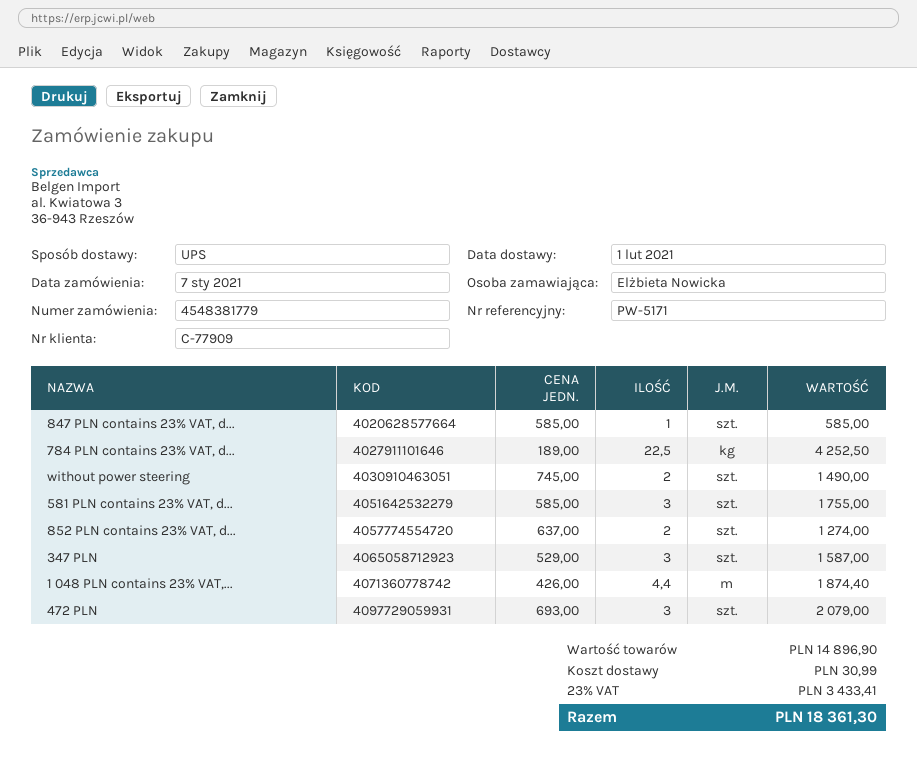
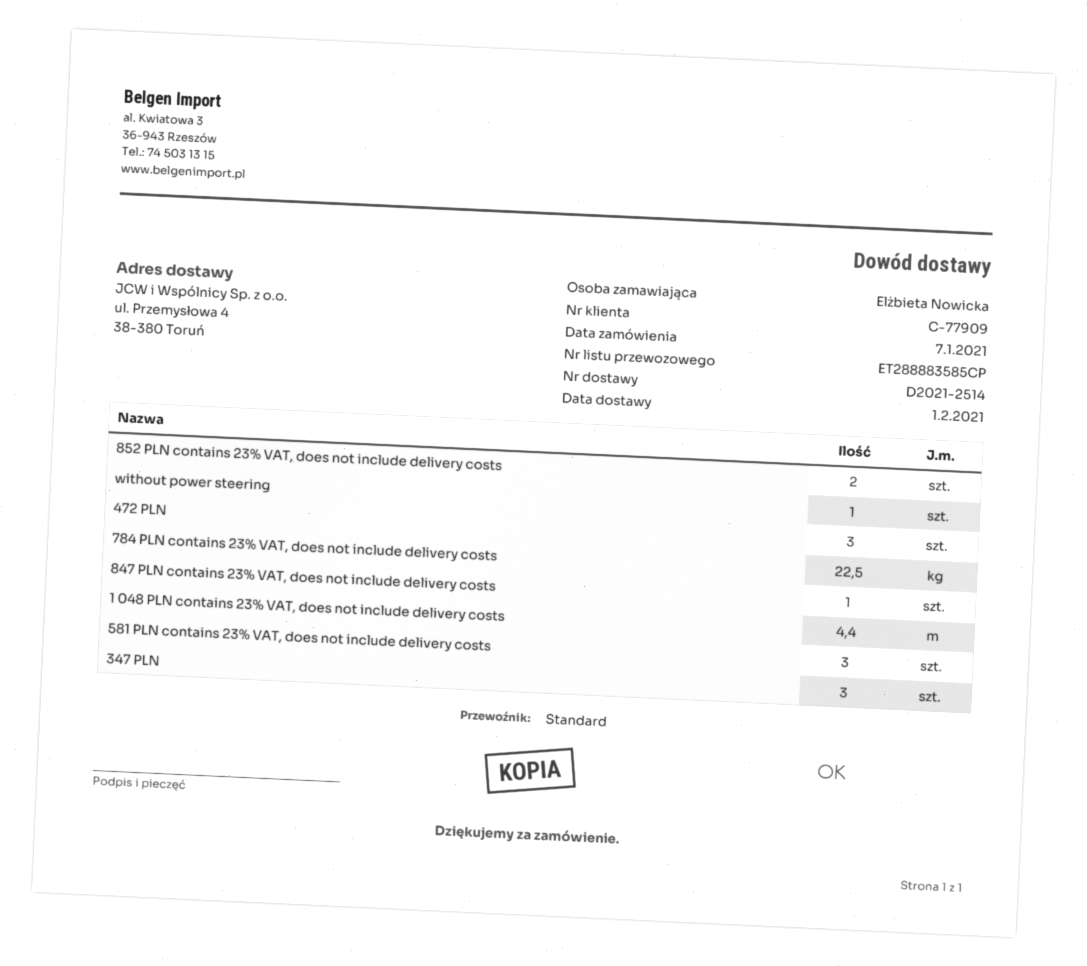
shipping method: UPS -> standard
without power steering: 2 -> 1

